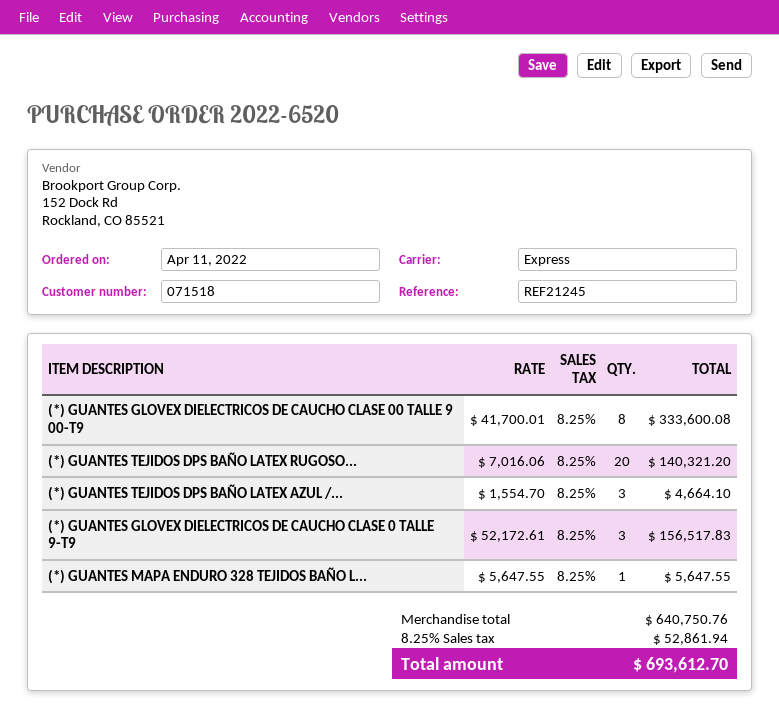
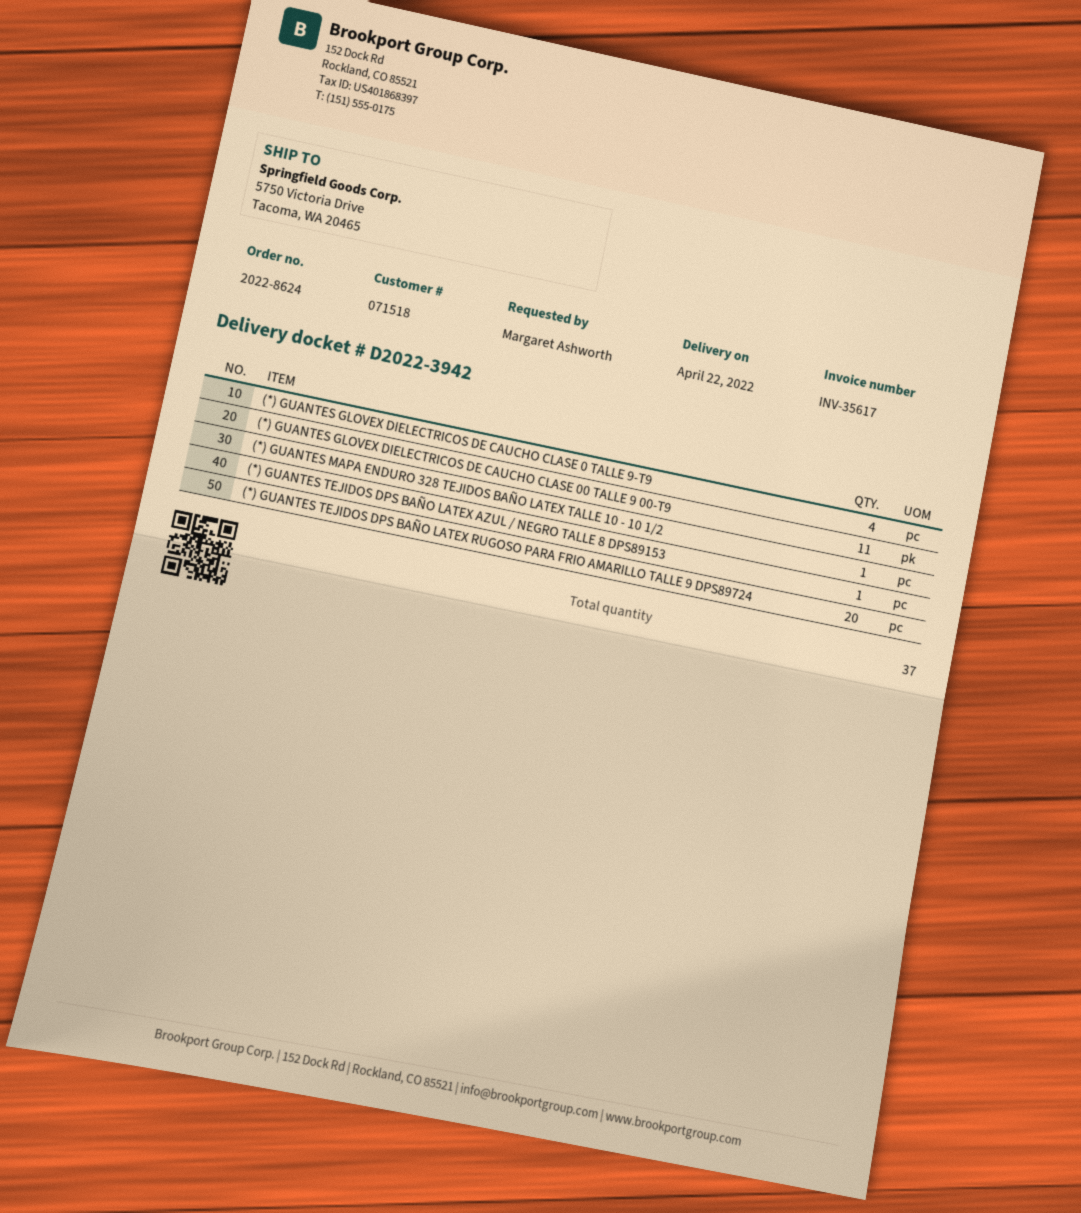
order number: 2022-6520 -> 2022-8624
(*) GUANTES GLOVEX DIELECTRICOS DE CAUCHO CLASE 00 TALLE 9 00-T9: 8 -> 11
(*) GUANTES TEJIDOS DPS BAÑO LATEX AZUL /...: 3 -> 1
(*) GUANTES GLOVEX DIELECTRICOS DE CAUCHO CLASE 0 TALLE 9-T9: 3 -> 4

